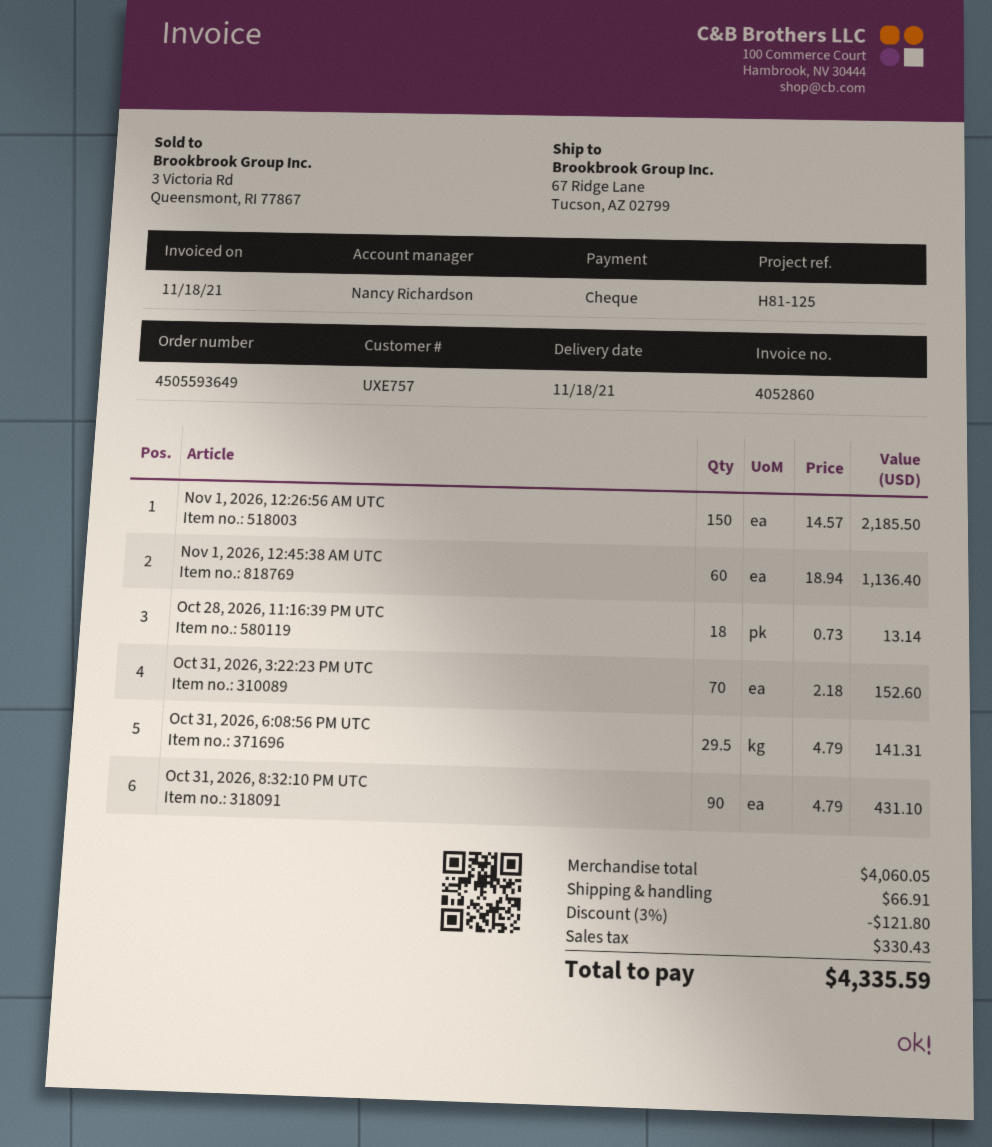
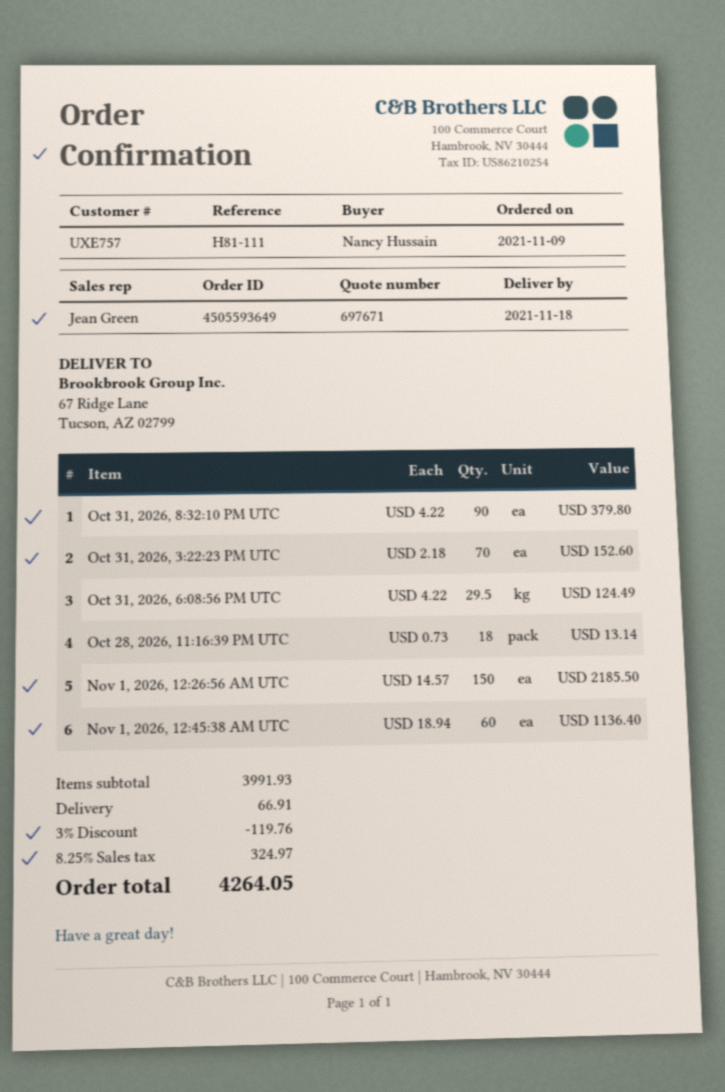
reference: H81-125 -> H81-111
sales rep: Nancy Richardson -> Jean Green
Oct 31, 2026, 6:08:56 PM UTC: 29.5 x 4.79 = 141.31 -> 29.5 x 4.22 = 124.49
Oct 31, 2026, 8:32:10 PM UTC: 90 x 4.79 = 431.10 -> 90 x 4.22 = 379.80
subtotal: 4060.05 -> 3991.93
discount: 3% = 121.80 -> 3% = 119.76
tax: 330.43 -> 324.97
total: 4335.59 -> 4264.05

